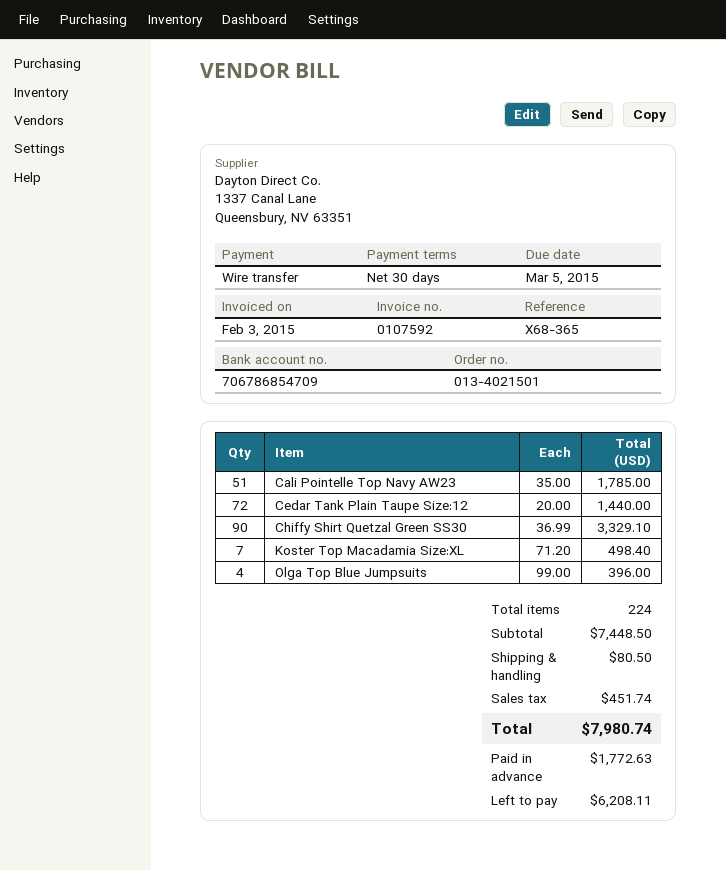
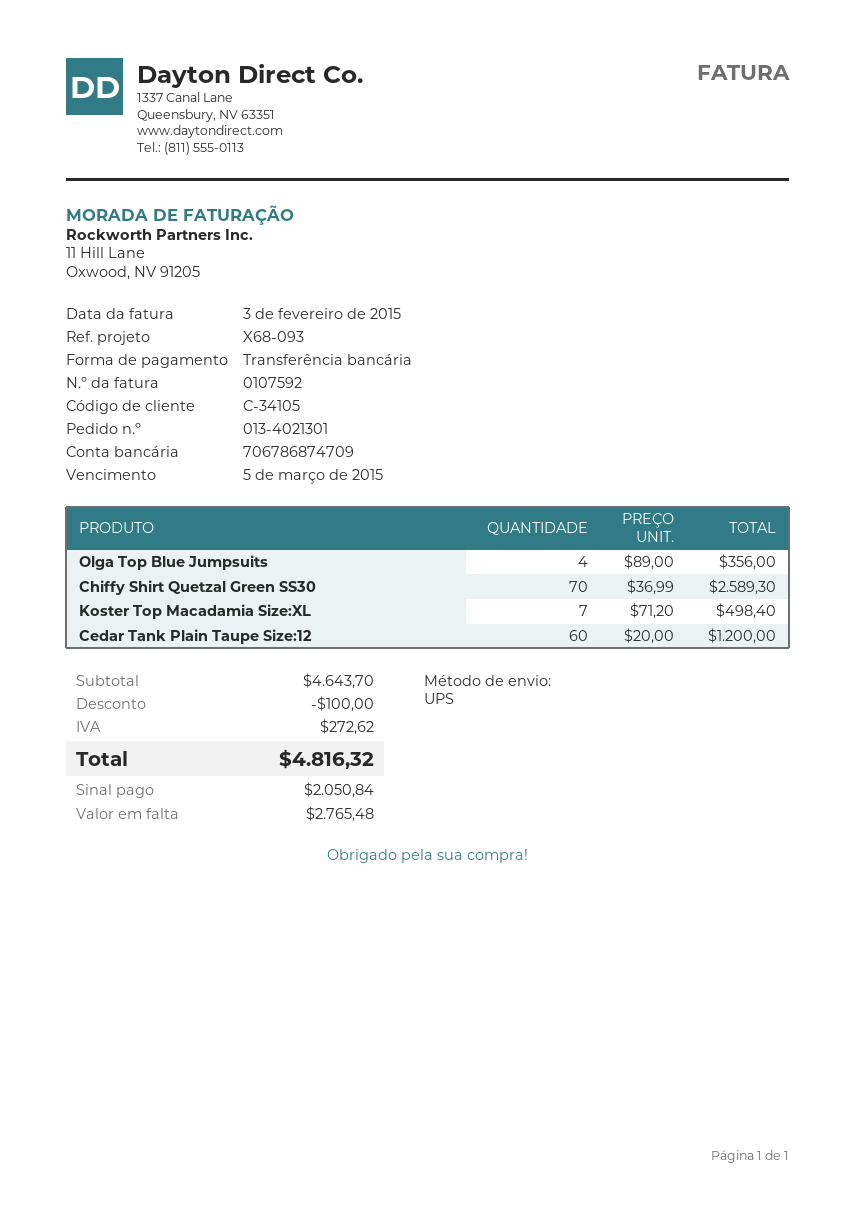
order number: 013-4021501 -> 013-4021301
reference: X68-365 -> X68-093
bank account: 706786854709 -> 706786874709
Cali Pointelle Top Navy AW23: 51 x 35.00 = 1785.00 -> none
Cedar Tank Plain Taupe Size:12: 72 x 20.00 = 1440.00 -> 60 x 20.00 = 1200.00
Chiffy Shirt Quetzal Green SS30: 90 x 36.99 = 3329.10 -> 70 x 36.99 = 2589.30
Olga Top Blue Jumpsuits: 4 x 99.00 = 396.00 -> 4 x 89.00 = 356.00
subtotal: 7448.50 -> 4643.70
discount: none -> 100.00
shipping: 80.50 -> none
tax: 451.74 -> 272.62
total: 7980.74 -> 4816.32
deposit: 1772.63 -> 2050.84
balance: 6208.11 -> 2765.48

